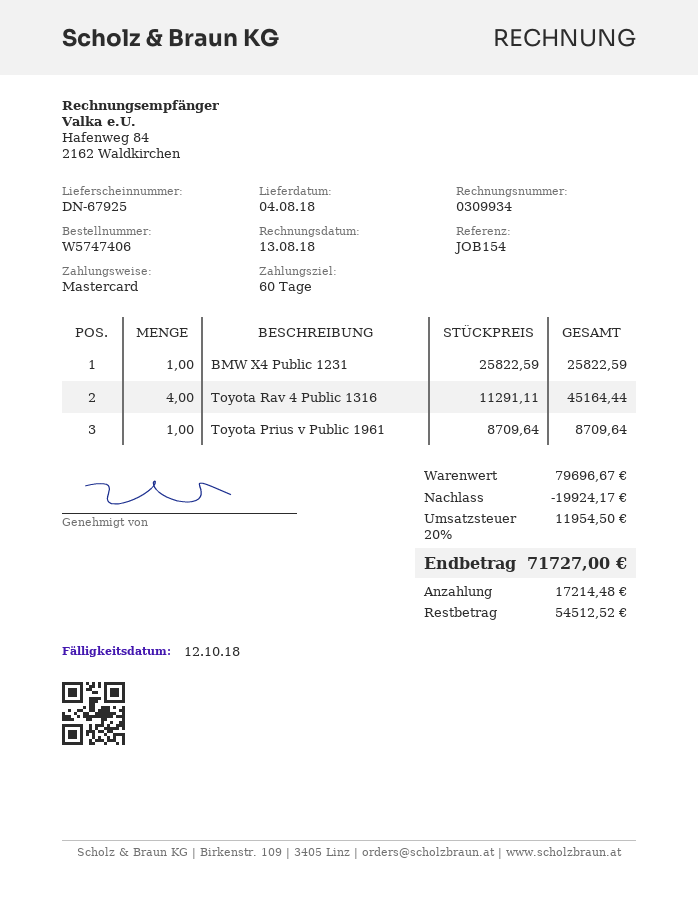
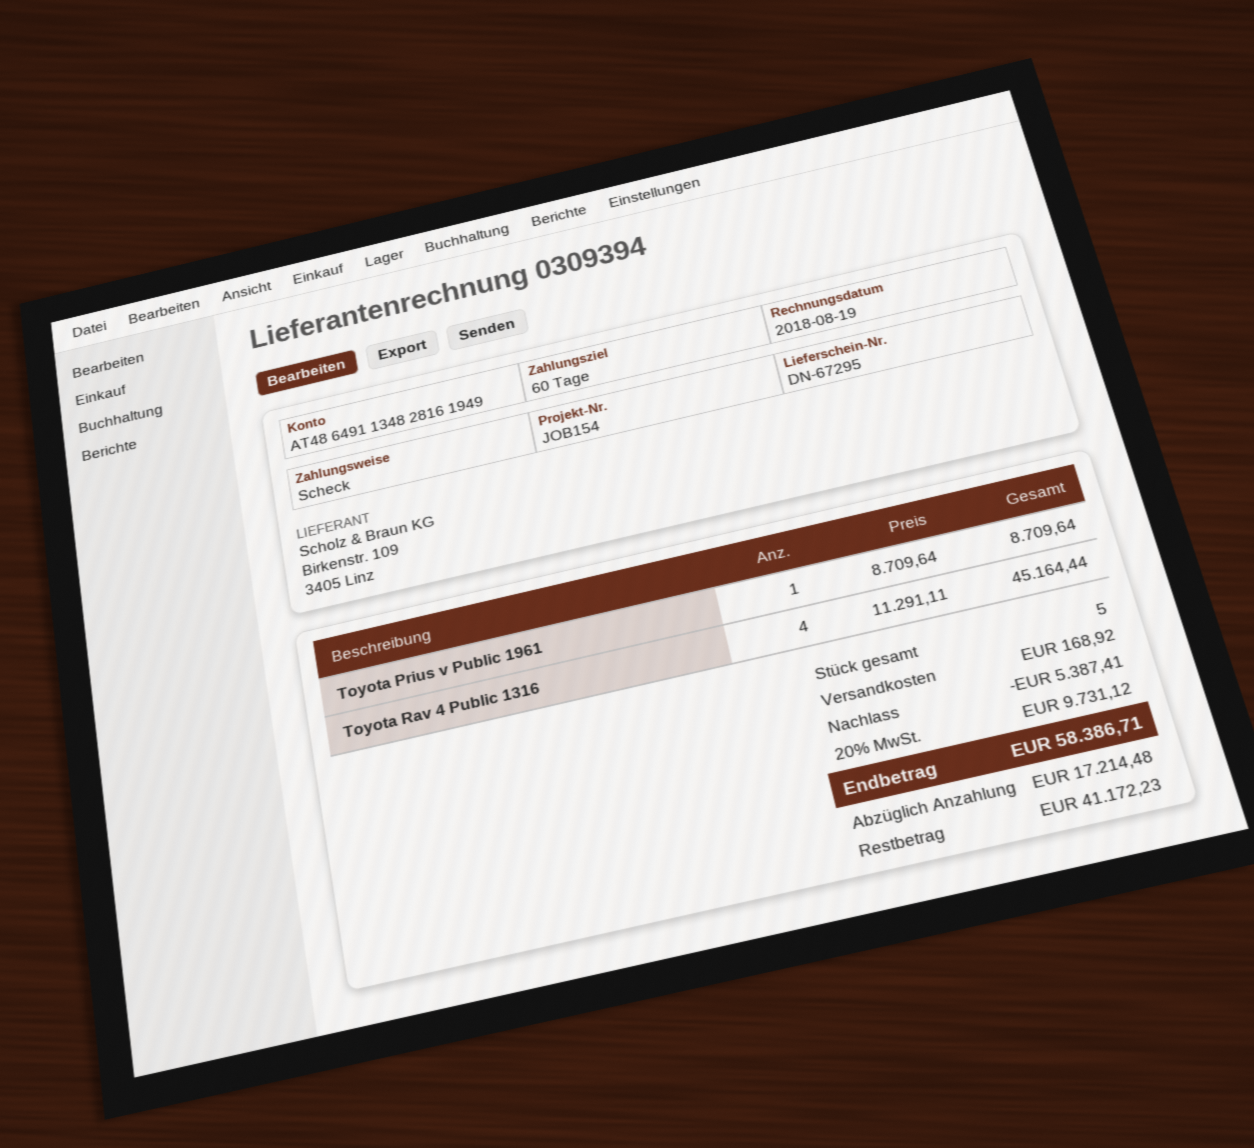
delivery note number: DN-67925 -> DN-67295
invoice number: 0309934 -> 0309394
invoice date: 2018-08-13 -> 2018-08-19
payment method: Mastercard -> cheque
BMW X4 Public 1231: 1 x 25822.59 = 25822.59 -> none
discount: 19924.17 -> 5387.41
shipping: none -> 168.92
tax: 20% = 11954.50 -> 20% = 9731.12
total: 71727.00 -> 58386.71
balance: 54512.52 -> 41172.23

